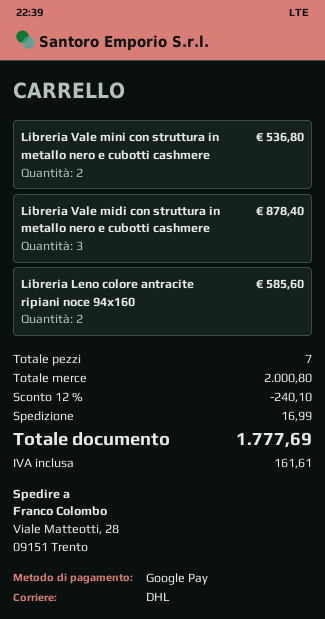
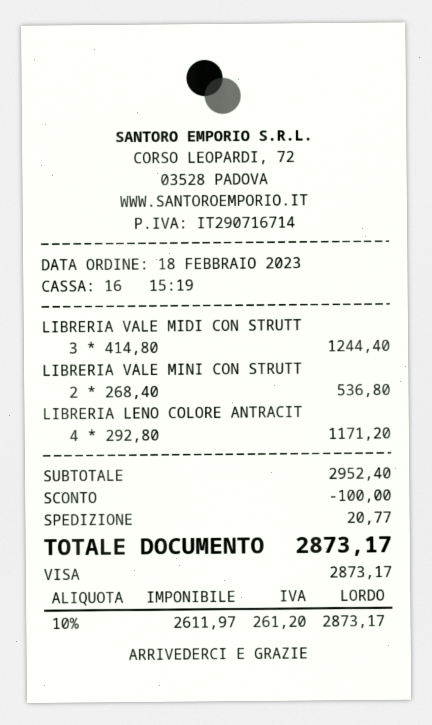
payment method: Google Pay -> Visa
Libreria Vale midi con struttura in metallo nero e cubotti cashmere: 3 for 878.40 -> 3 for 1244.40
Libreria Leno colore antracite ripiani noce 94x160: 2 for 585.60 -> 4 for 1171.20
subtotal: 2000.80 -> 2952.40
discount: 240.10 -> 100.00
shipping: 16.99 -> 20.77
tax: 161.61 -> 261.20
total: 1777.69 -> 2873.17

